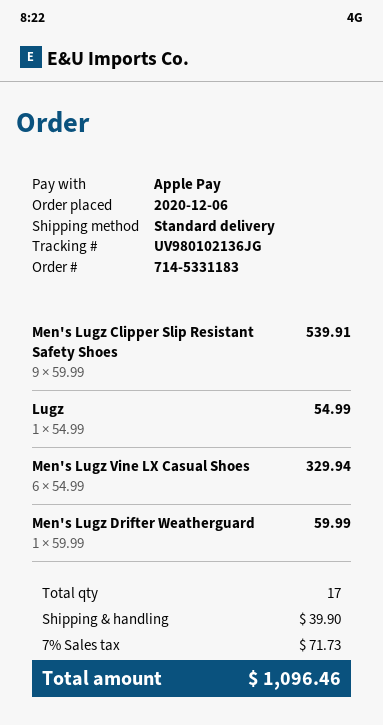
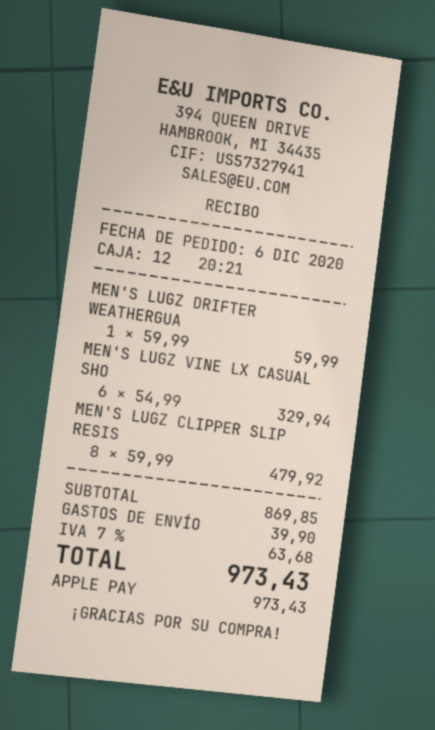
Men's Lugz Clipper Slip Resistant Safety Shoes: 9 x 59.99 = 539.91 -> 8 x 59.99 = 479.92
Lugz: 1 x 54.99 = 54.99 -> none
tax: 7% = 71.73 -> 7% = 63.68
total: 1096.46 -> 973.43

